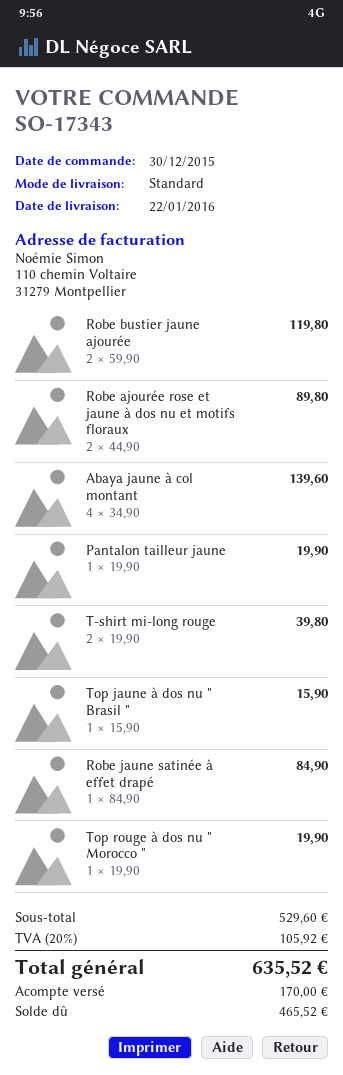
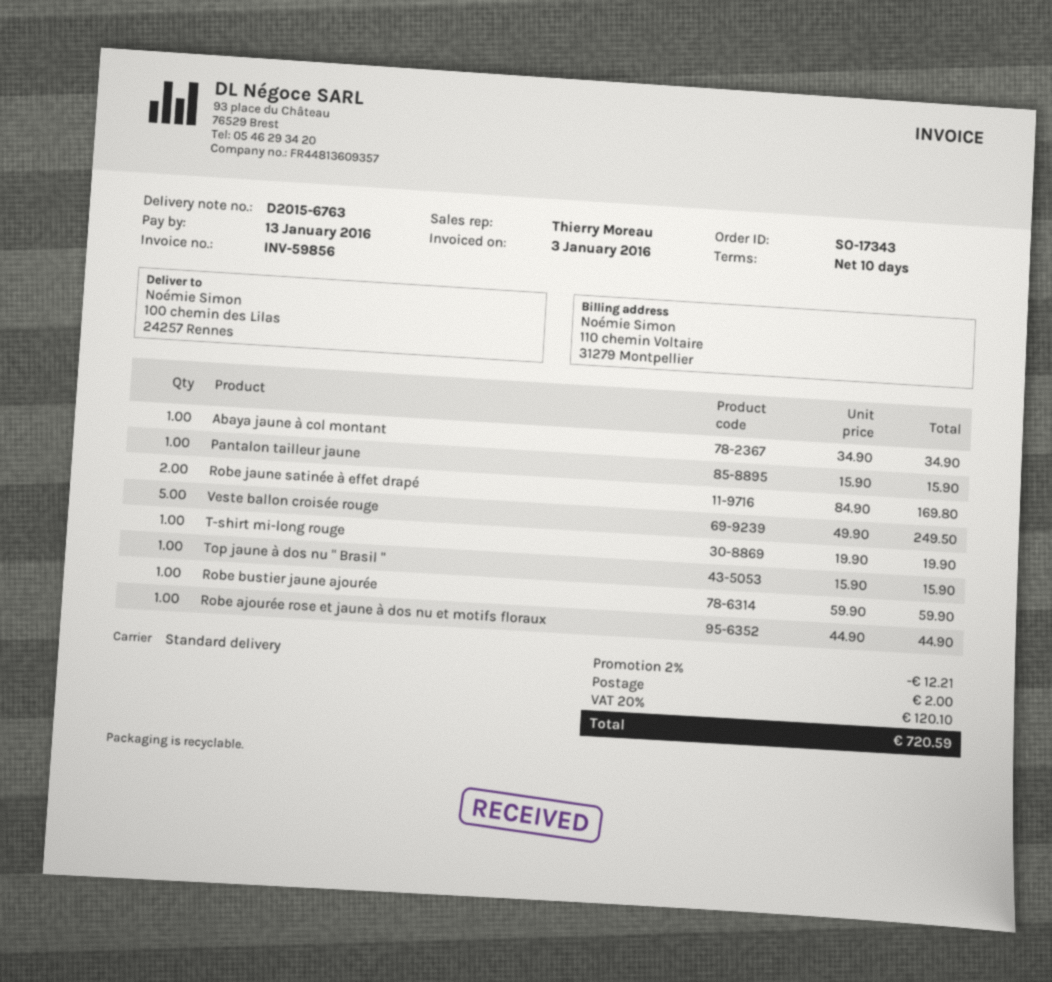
Robe bustier jaune ajourée: 2 x 59.90 = 119.80 -> 1 x 59.90 = 59.90
Robe ajourée rose et jaune à dos nu et motifs floraux: 2 x 44.90 = 89.80 -> 1 x 44.90 = 44.90
Abaya jaune à col montant: 4 x 34.90 = 139.60 -> 1 x 34.90 = 34.90
Pantalon tailleur jaune: 1 x 19.90 = 19.90 -> 1 x 15.90 = 15.90
T-shirt mi-long rouge: 2 x 19.90 = 39.80 -> 1 x 19.90 = 19.90
Robe jaune satinée à effet drapé: 1 x 84.90 = 84.90 -> 2 x 84.90 = 169.80
Top rouge à dos nu " Morocco ": 1 x 19.90 = 19.90 -> none
Veste ballon croisée rouge: none -> 5 x 49.90 = 249.50
discount: none -> 2% = 12.21
shipping: none -> 2.00
tax: 20% = 105.92 -> 20% = 120.10
total: 635.52 -> 720.59

